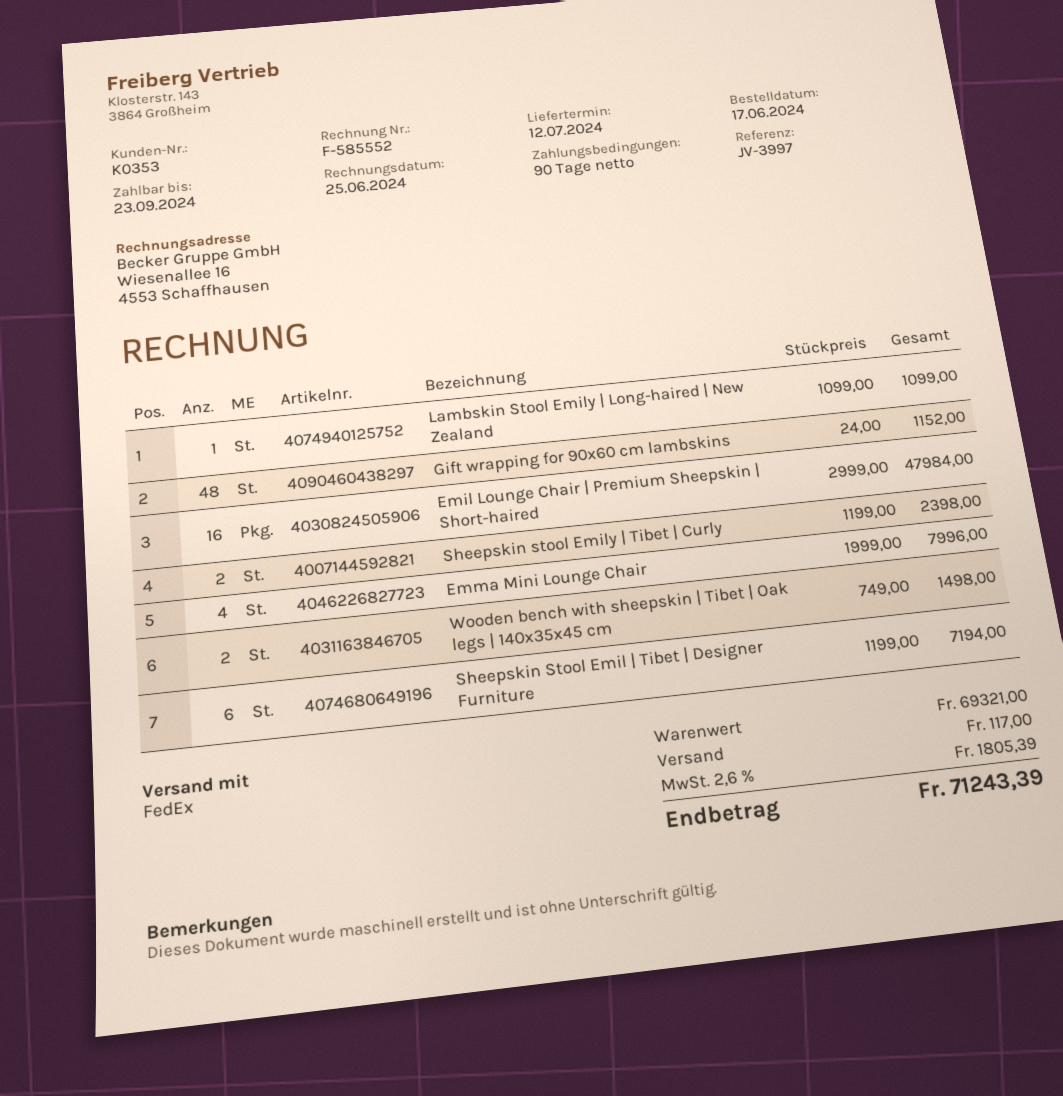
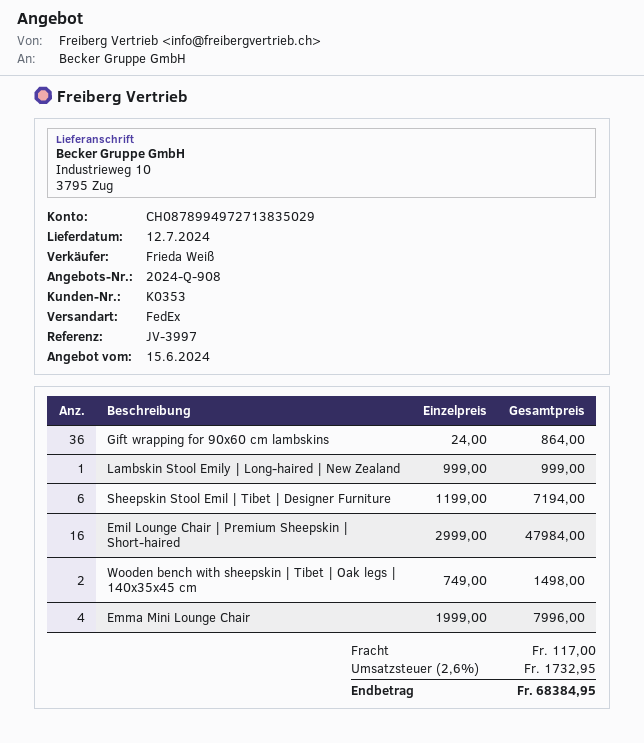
Lambskin Stool Emily | Long-haired | New Zealand: 1 x 1099.00 = 1099.00 -> 1 x 999.00 = 999.00
Gift wrapping for 90x60 cm lambskins: 48 x 24.00 = 1152.00 -> 36 x 24.00 = 864.00
Sheepskin stool Emily | Tibet | Curly: 2 x 1199.00 = 2398.00 -> none
tax: 2.6% = 1805.39 -> 2.6% = 1732.95
total: 71243.39 -> 68384.95

